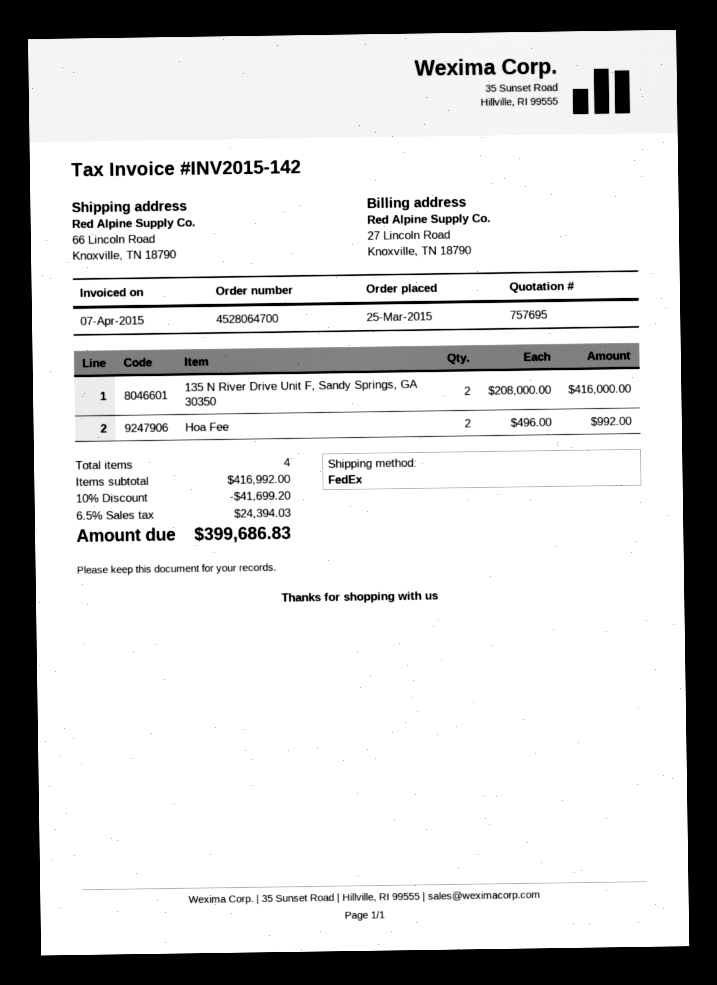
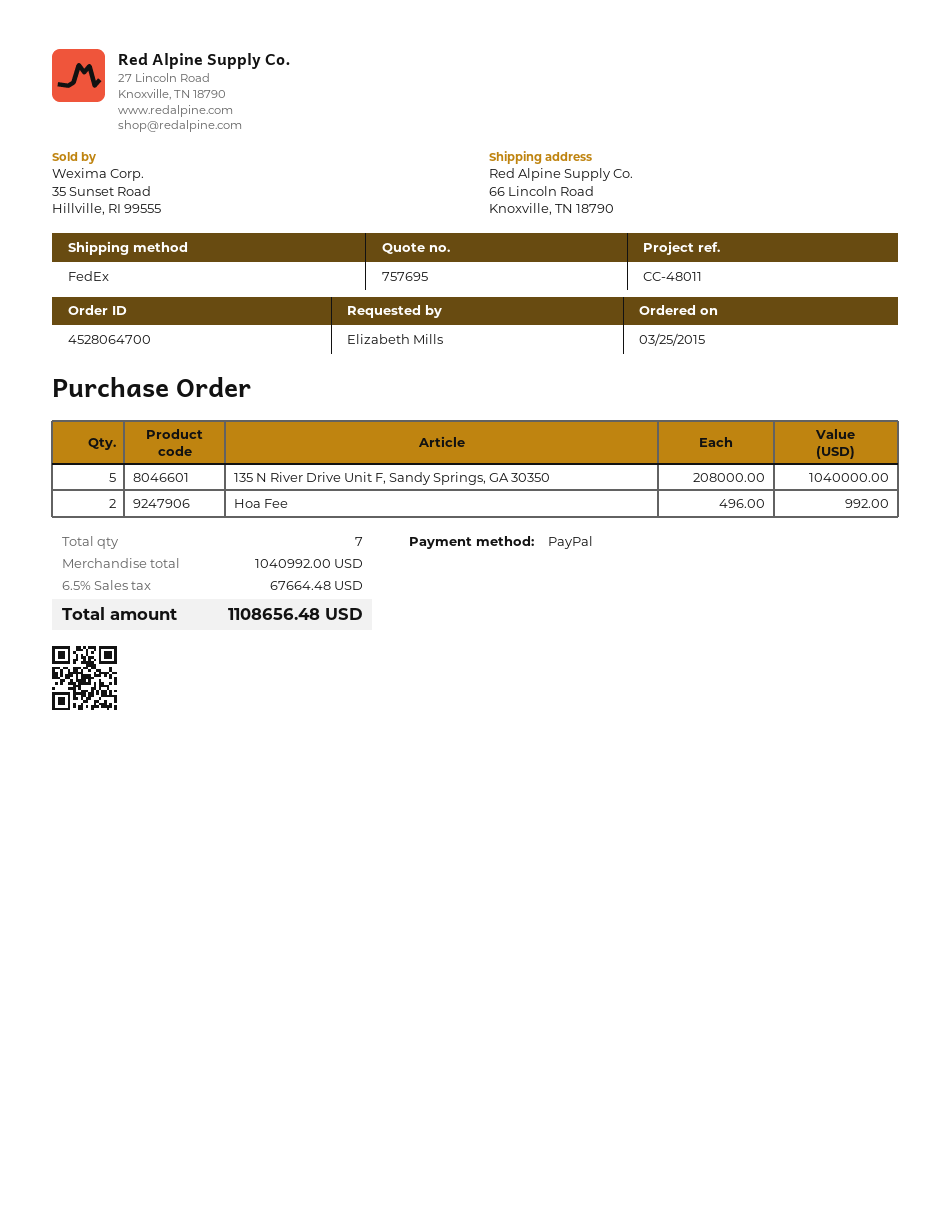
135 N River Drive Unit F, Sandy Springs, GA 30350: 2 x 208000.00 = 416000.00 -> 5 x 208000.00 = 1040000.00
total quantity: 4 -> 7
subtotal: 416992.00 -> 1040992.00
discount: 10% = 41699.20 -> none
tax: 6.5% = 24394.03 -> 6.5% = 67664.48
total: 399686.83 -> 1108656.48

